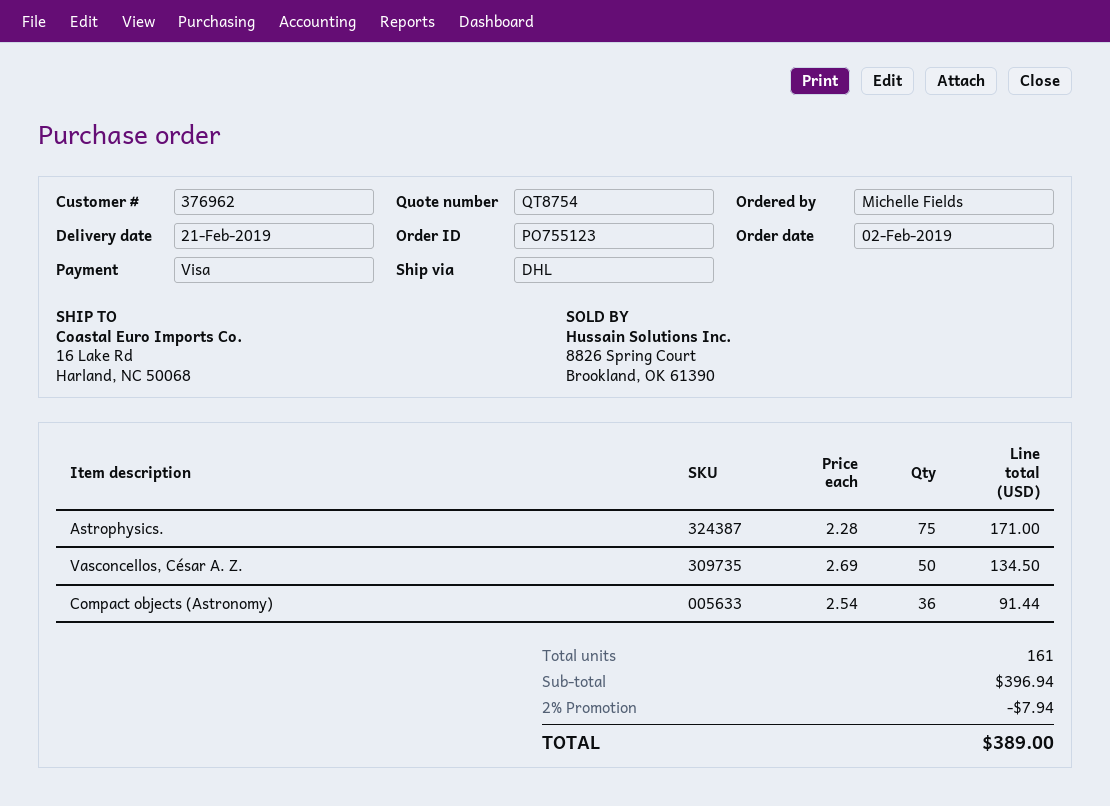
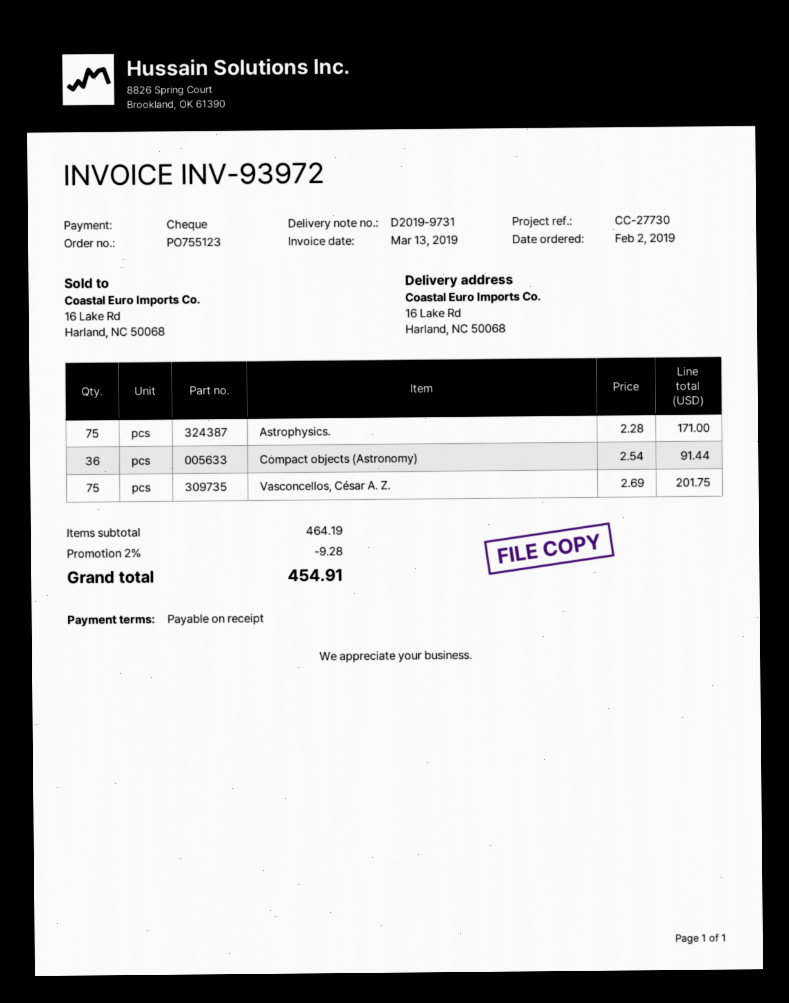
payment method: Visa -> cheque
Vasconcellos, César A. Z.: 50 x 2.69 = 134.50 -> 75 x 2.69 = 201.75
subtotal: 396.94 -> 464.19
discount: 2% = 7.94 -> 2% = 9.28
total: 389.00 -> 454.91

